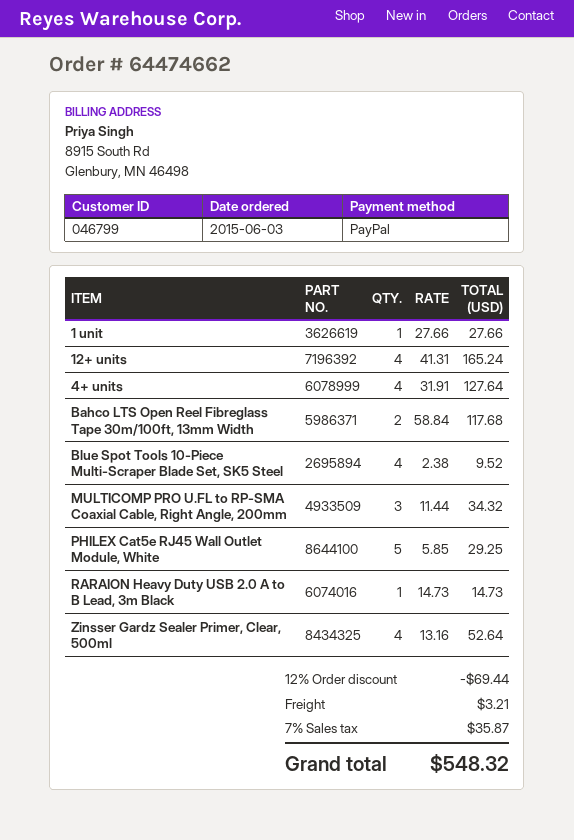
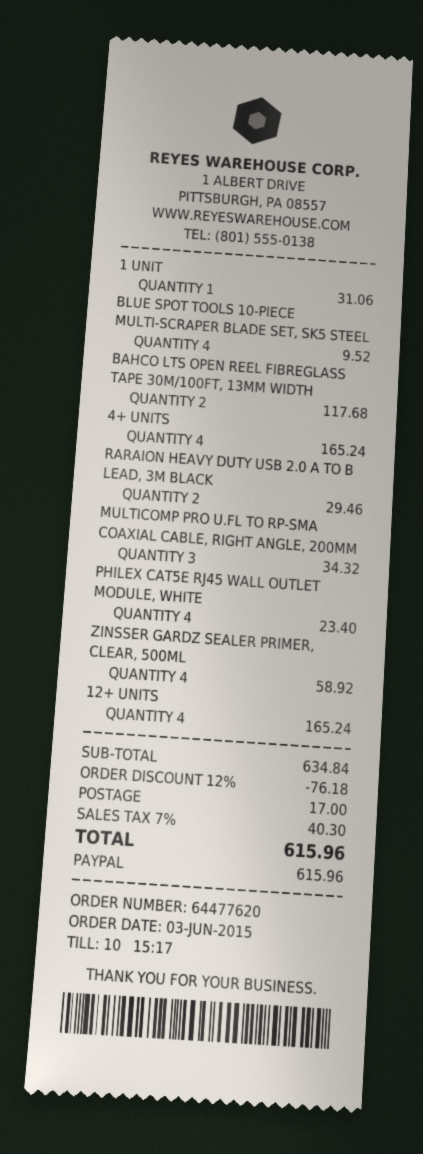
order number: 64474662 -> 64477620
1 unit: 1 for 27.66 -> 1 for 31.06
4+ units: 4 for 127.64 -> 4 for 165.24
PHILEX Cat5e RJ45 Wall Outlet Module, White: 5 for 29.25 -> 4 for 23.40
RARAION Heavy Duty USB 2.0 A to B Lead, 3m Black: 1 for 14.73 -> 2 for 29.46
Zinsser Gardz Sealer Primer, Clear, 500ml: 4 for 52.64 -> 4 for 58.92
discount: 12% = 69.44 -> 12% = 76.18
shipping: 3.21 -> 17.00
tax: 7% = 35.87 -> 7% = 40.30
total: 548.32 -> 615.96

